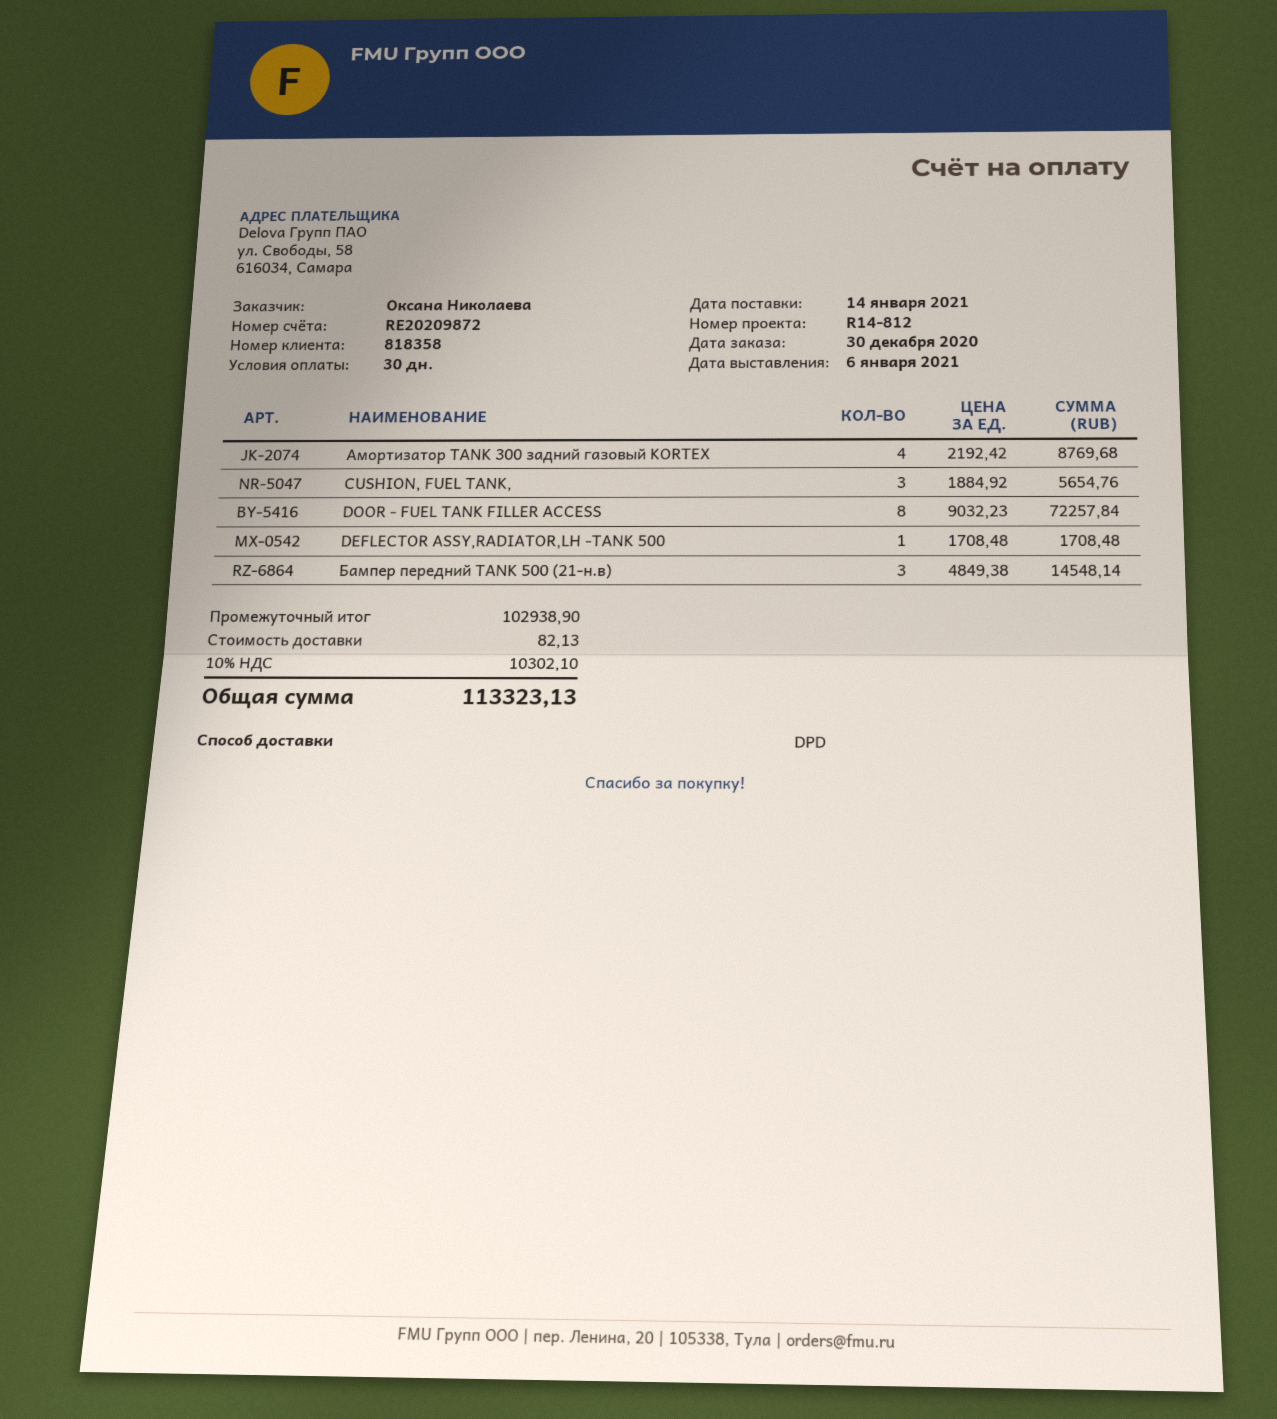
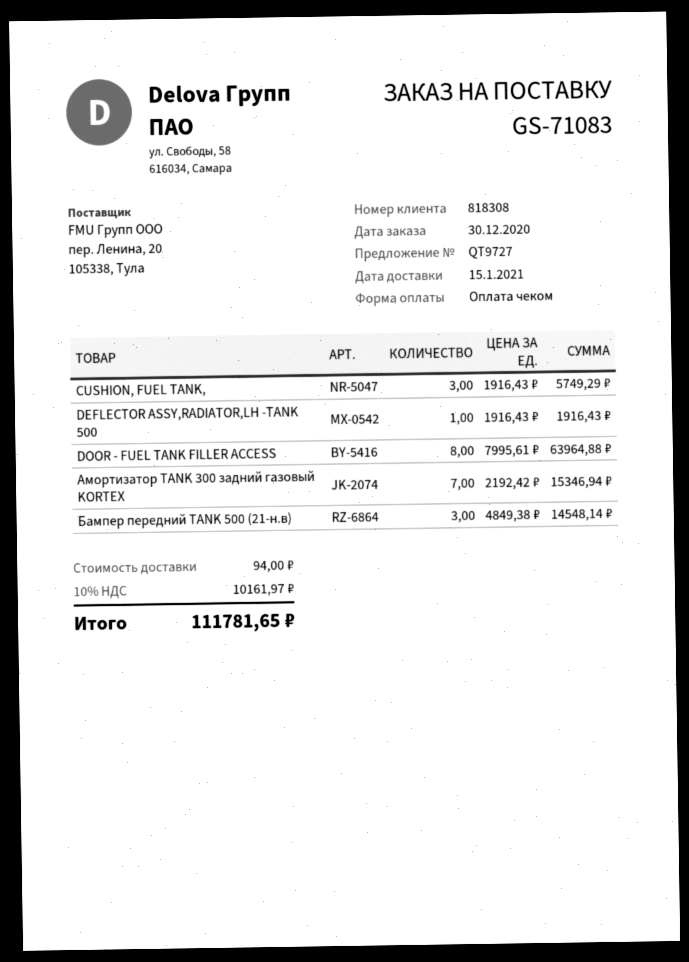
delivery date: 2021-01-14 -> 2021-01-15
customer number: 818358 -> 818308
Амортизатор TANK 300 задний газовый KORTEX: 4 x 2192.42 = 8769.68 -> 7 x 2192.42 = 15346.94
CUSHION, FUEL TANK,: 3 x 1884.92 = 5654.76 -> 3 x 1916.43 = 5749.29
DOOR - FUEL TANK FILLER ACCESS: 8 x 9032.23 = 72257.84 -> 8 x 7995.61 = 63964.88
DEFLECTOR ASSY,RADIATOR,LH -TANK 500: 1 x 1708.48 = 1708.48 -> 1 x 1916.43 = 1916.43
shipping: 82.13 -> 94.00
tax: 10% = 10302.10 -> 10% = 10161.97
total: 113323.13 -> 111781.65

